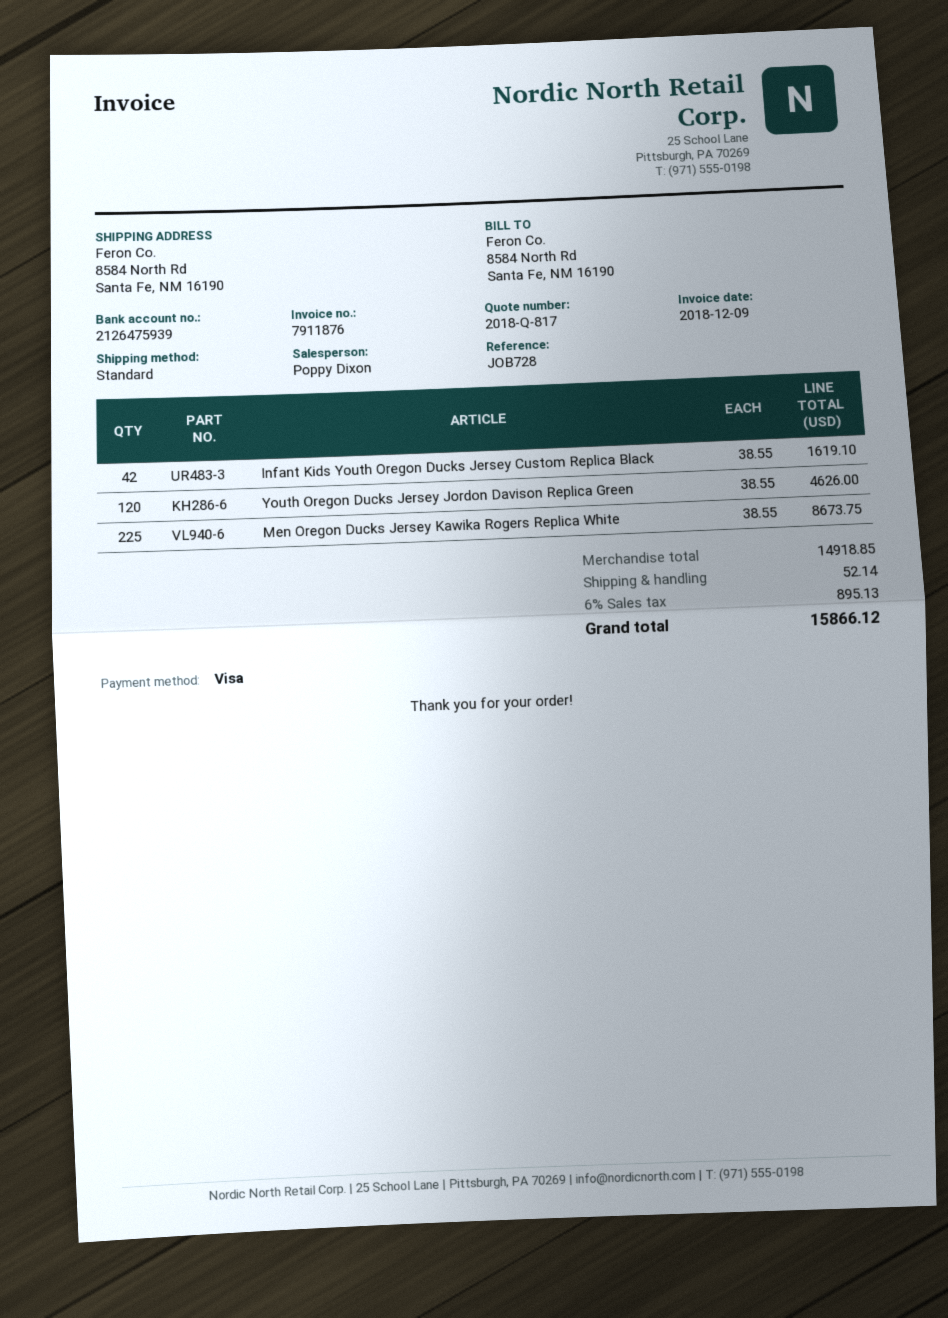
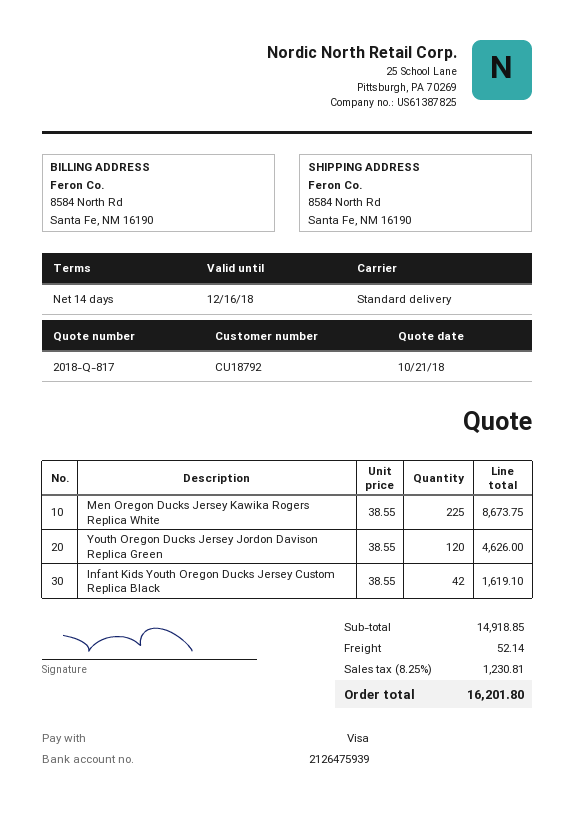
tax: 6% = 895.13 -> 8.25% = 1230.81
total: 15866.12 -> 16201.80

